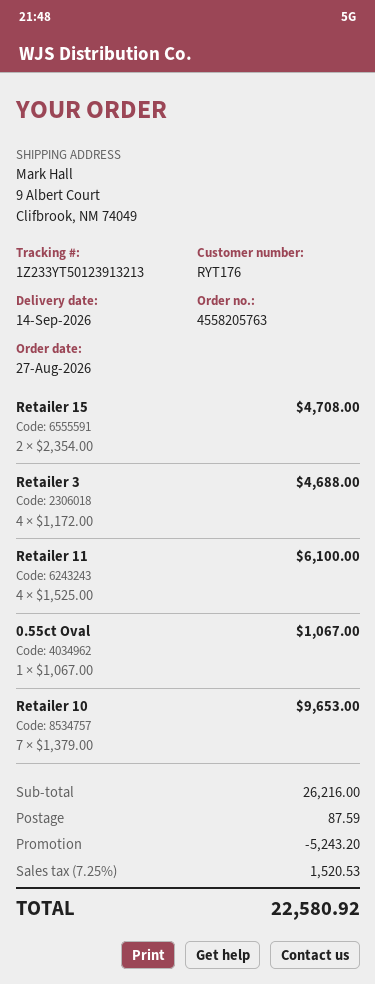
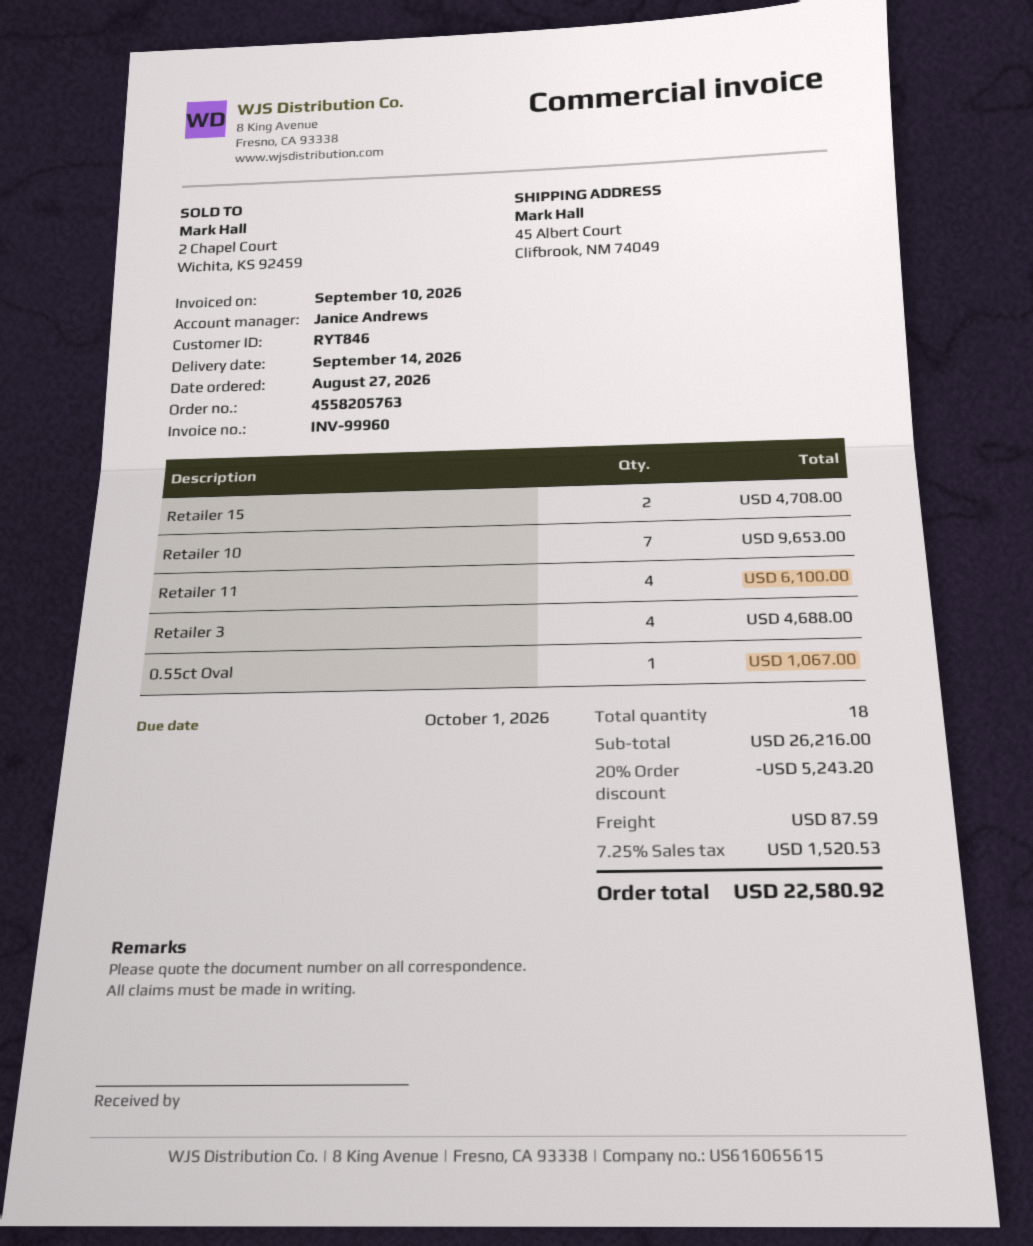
customer number: RYT176 -> RYT846
ship to: 9 Albert Court, Clifbrook, NM 74049 -> 45 Albert Court, Clifbrook, NM 74049

